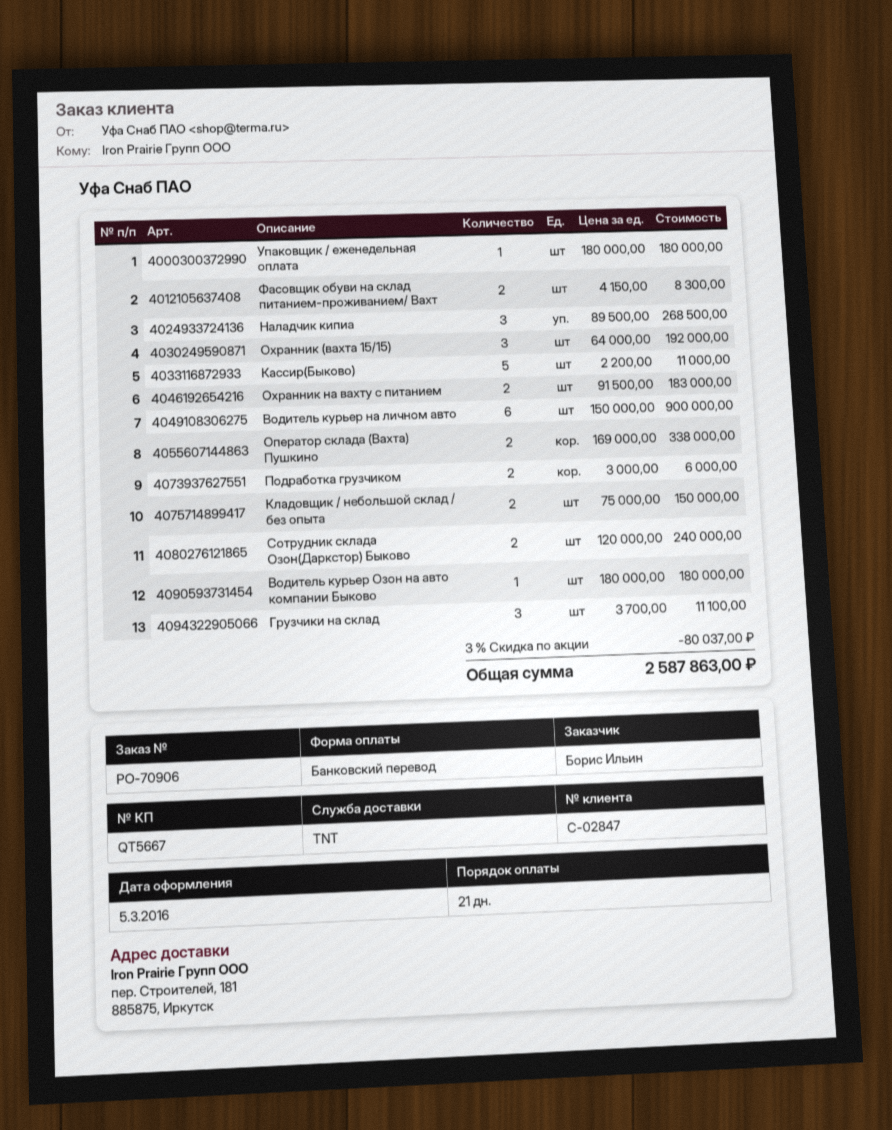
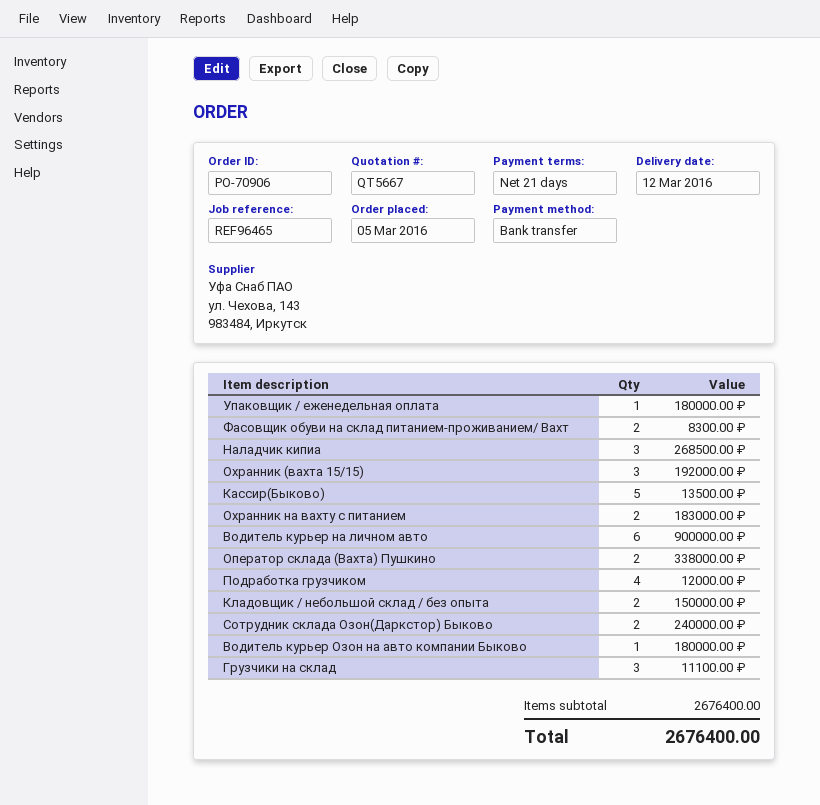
Кассир(Быково): 5 for 11000.00 -> 5 for 13500.00
Подработка грузчиком: 2 for 6000.00 -> 4 for 12000.00
discount: 3% = 80037.00 -> none
total: 2587863.00 -> 2676400.00

